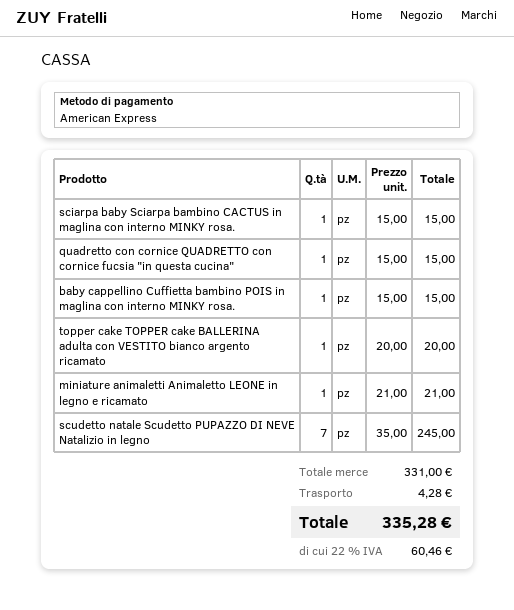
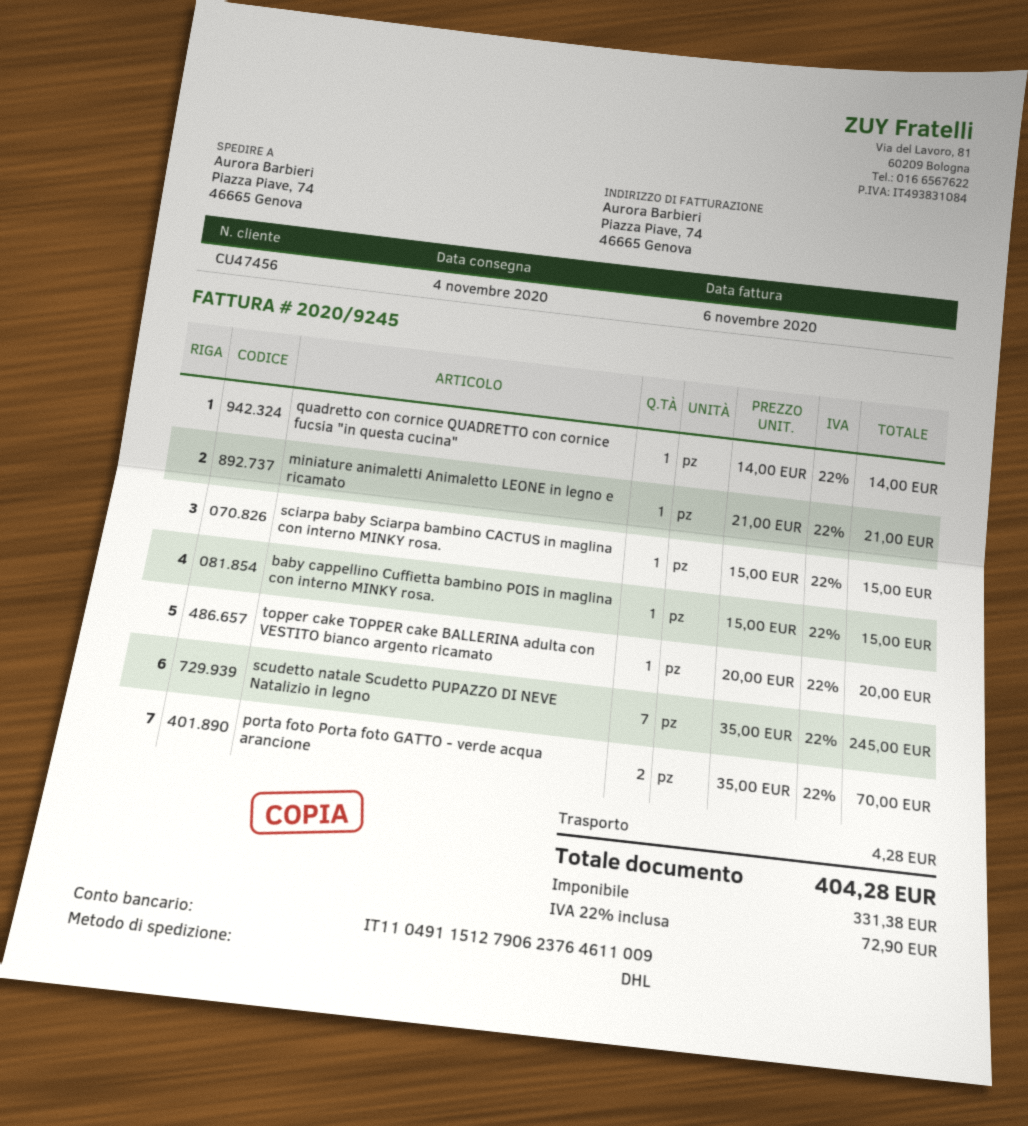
quadretto con cornice QUADRETTO con cornice fucsia "in questa cucina": 1 x 15.00 = 15.00 -> 1 x 14.00 = 14.00
porta foto Porta foto GATTO - verde acqua arancione: none -> 2 x 35.00 = 70.00
tax: 22% = 60.46 -> 22% = 72.90
total: 335.28 -> 404.28

